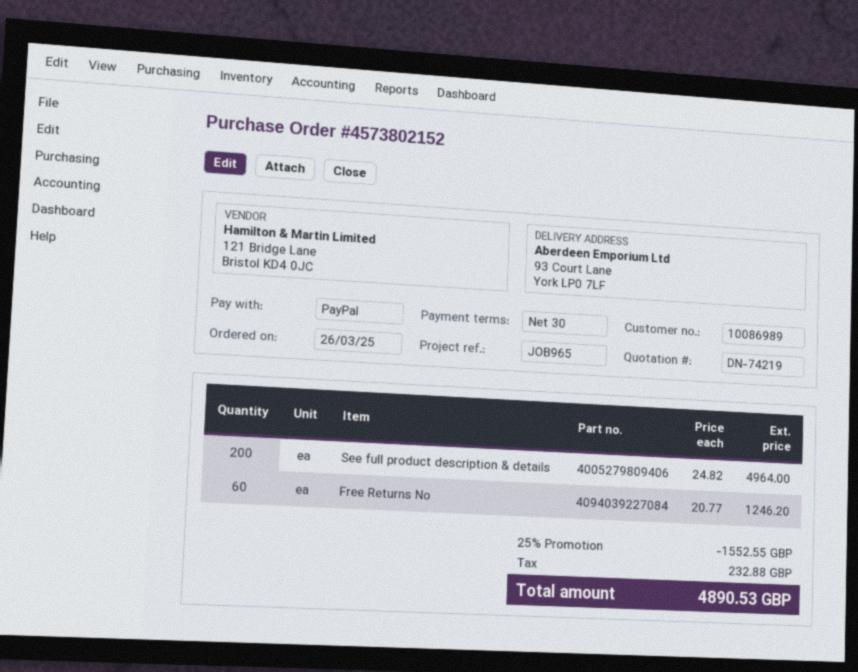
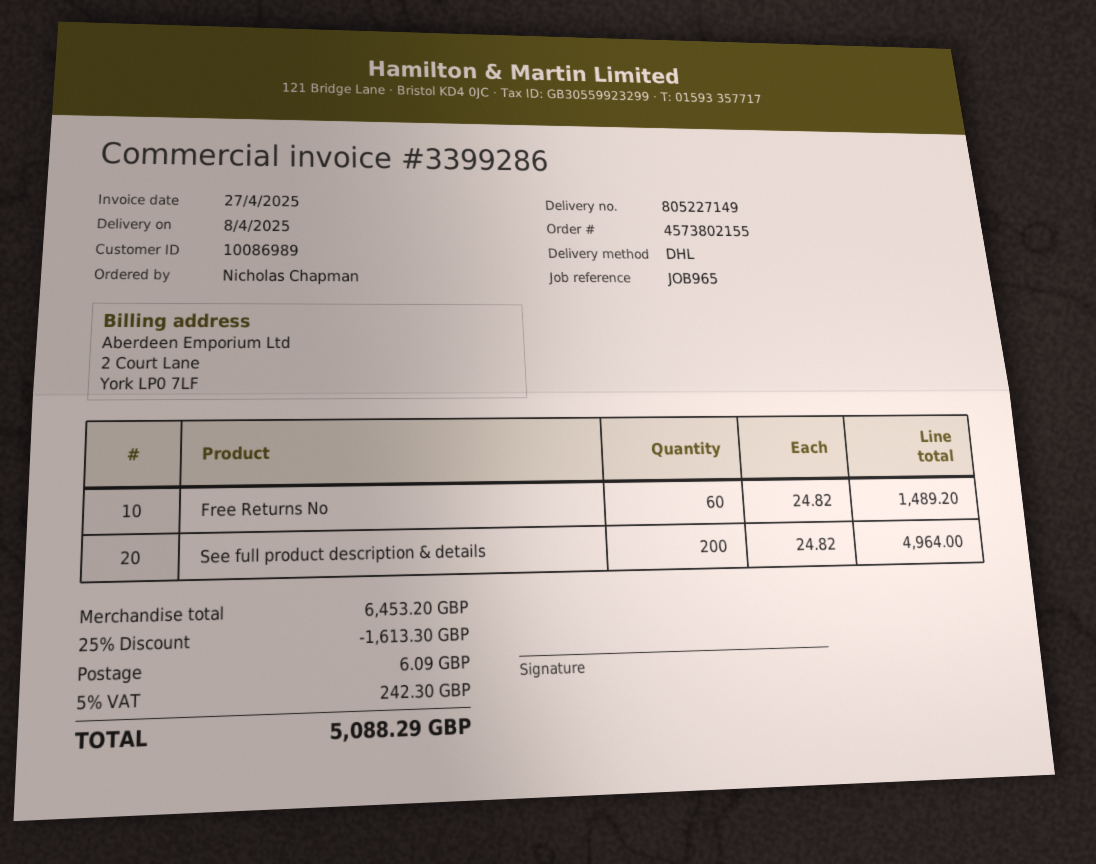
order number: 4573802152 -> 4573802155
Free Returns No: 60 x 20.77 = 1246.20 -> 60 x 24.82 = 1489.20
discount: 25% = 1552.55 -> 25% = 1613.30
shipping: none -> 6.09
tax: 232.88 -> 242.30
total: 4890.53 -> 5088.29

